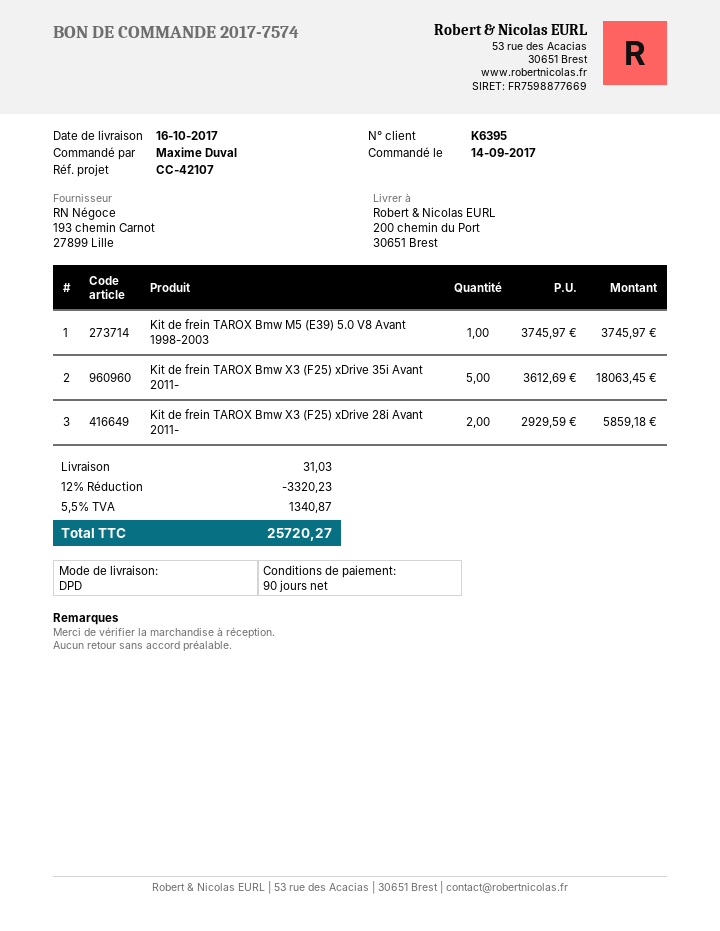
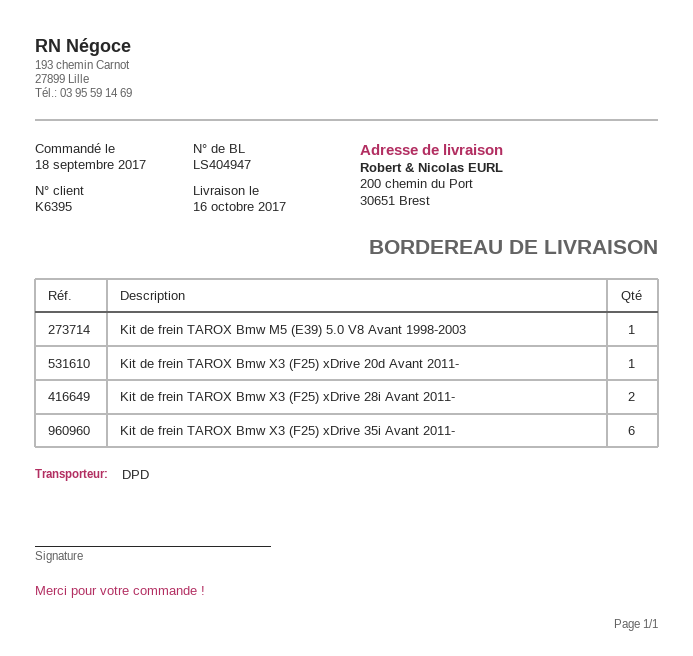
order date: 2017-09-14 -> 2017-09-18
Kit de frein TAROX Bmw X3 (F25) xDrive 35i Avant 2011-: 5 -> 6
Kit de frein TAROX Bmw X3 (F25) xDrive 20d Avant 2011-: none -> 1

